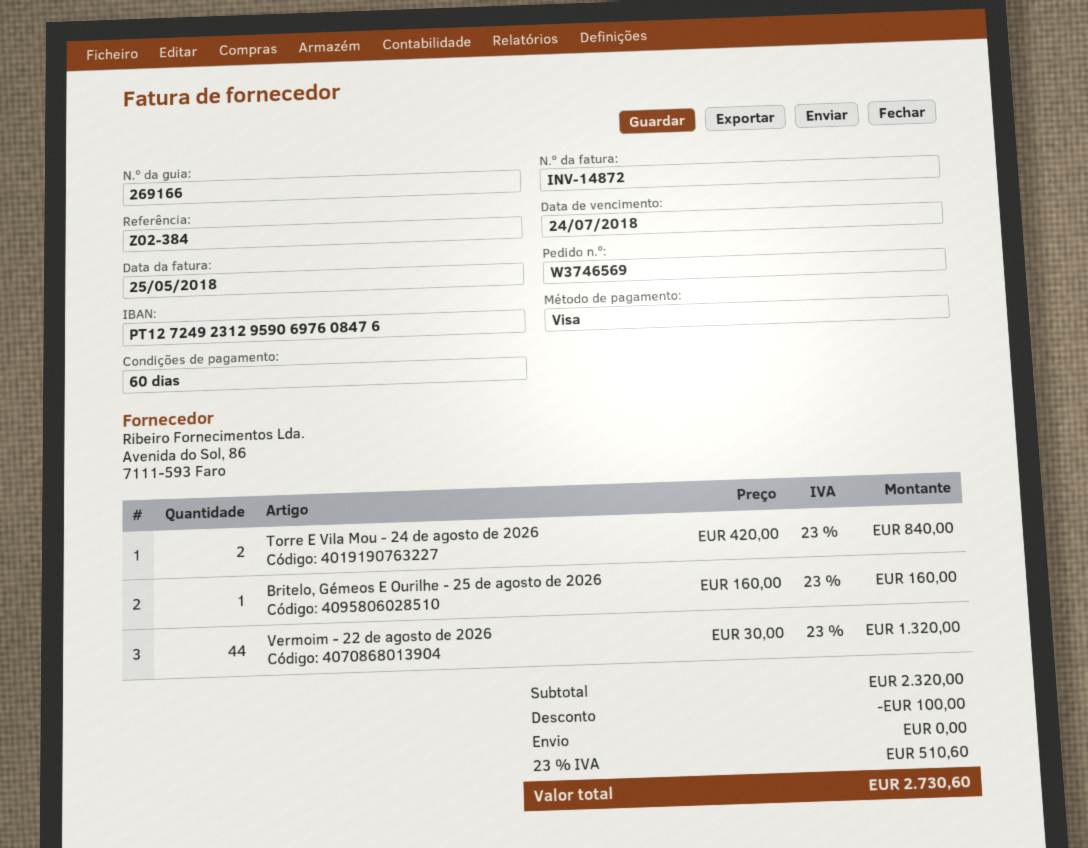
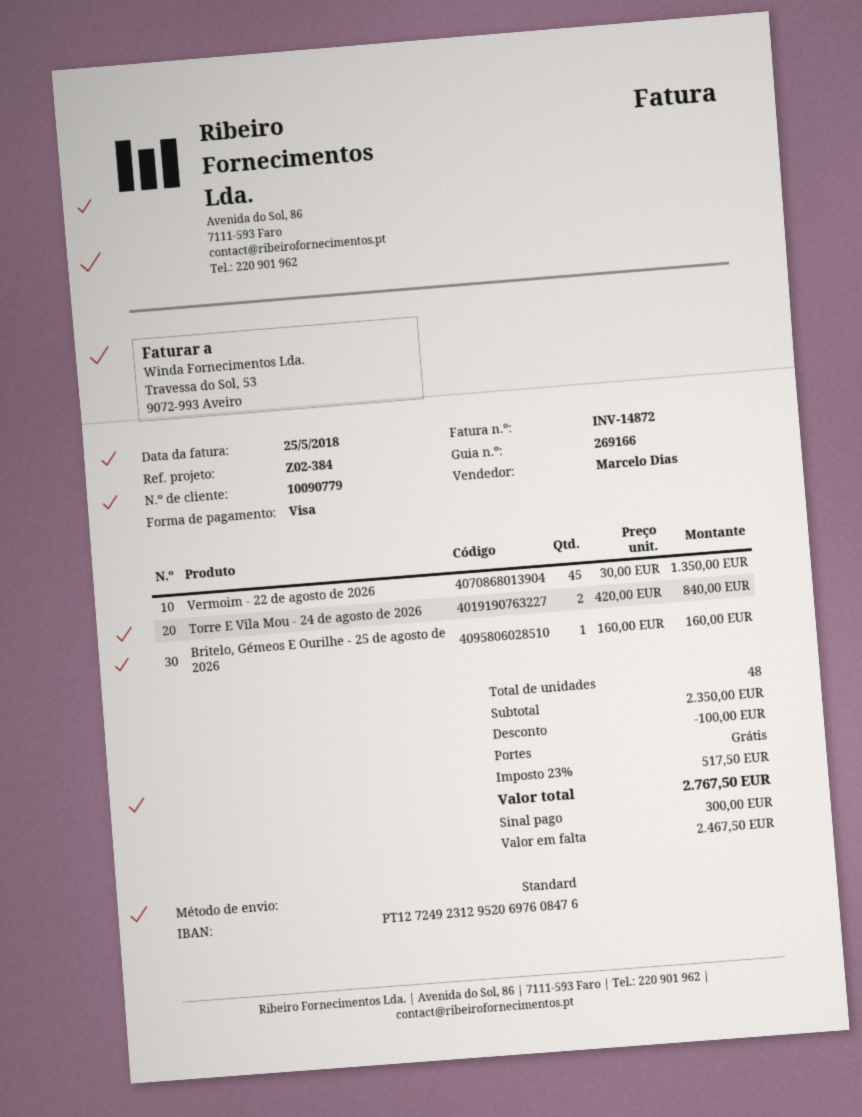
bank account: PT12724923129590697608476 -> PT12724923129520697608476
Vermoim - 22 de agosto de 2026: 44 x 30.00 = 1320.00 -> 45 x 30.00 = 1350.00
subtotal: 2320.00 -> 2350.00
tax: 23% = 510.60 -> 23% = 517.50
total: 2730.60 -> 2767.50

